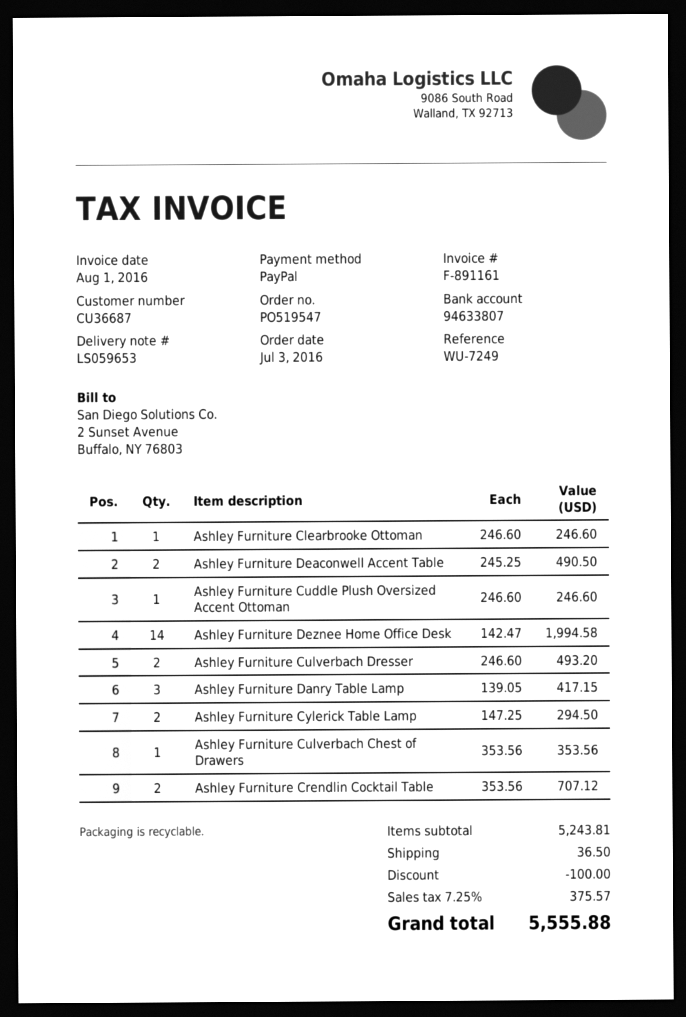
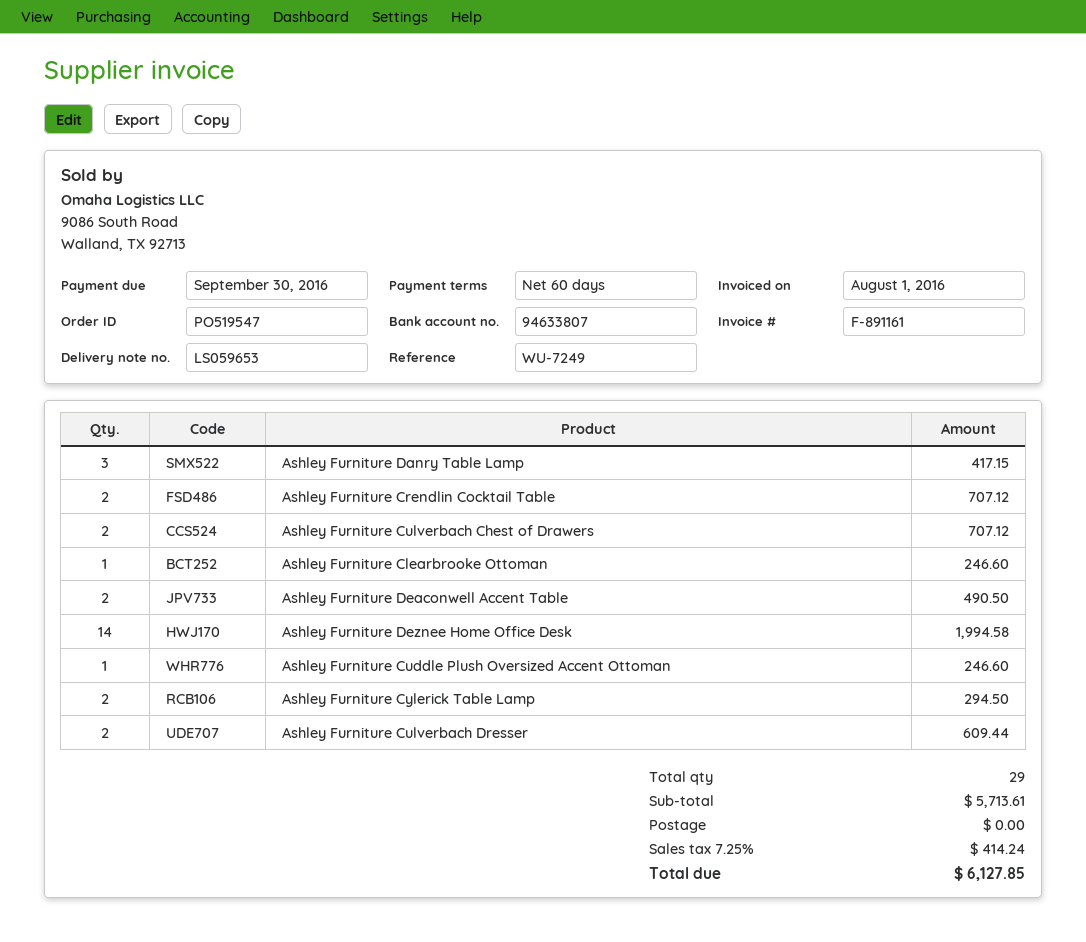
Ashley Furniture Culverbach Dresser: 2 for 493.20 -> 2 for 609.44
Ashley Furniture Culverbach Chest of Drawers: 1 for 353.56 -> 2 for 707.12
subtotal: 5243.81 -> 5713.61
discount: 100.00 -> none
shipping: 36.50 -> 0.00
tax: 7.25% = 375.57 -> 7.25% = 414.24
total: 5555.88 -> 6127.85

